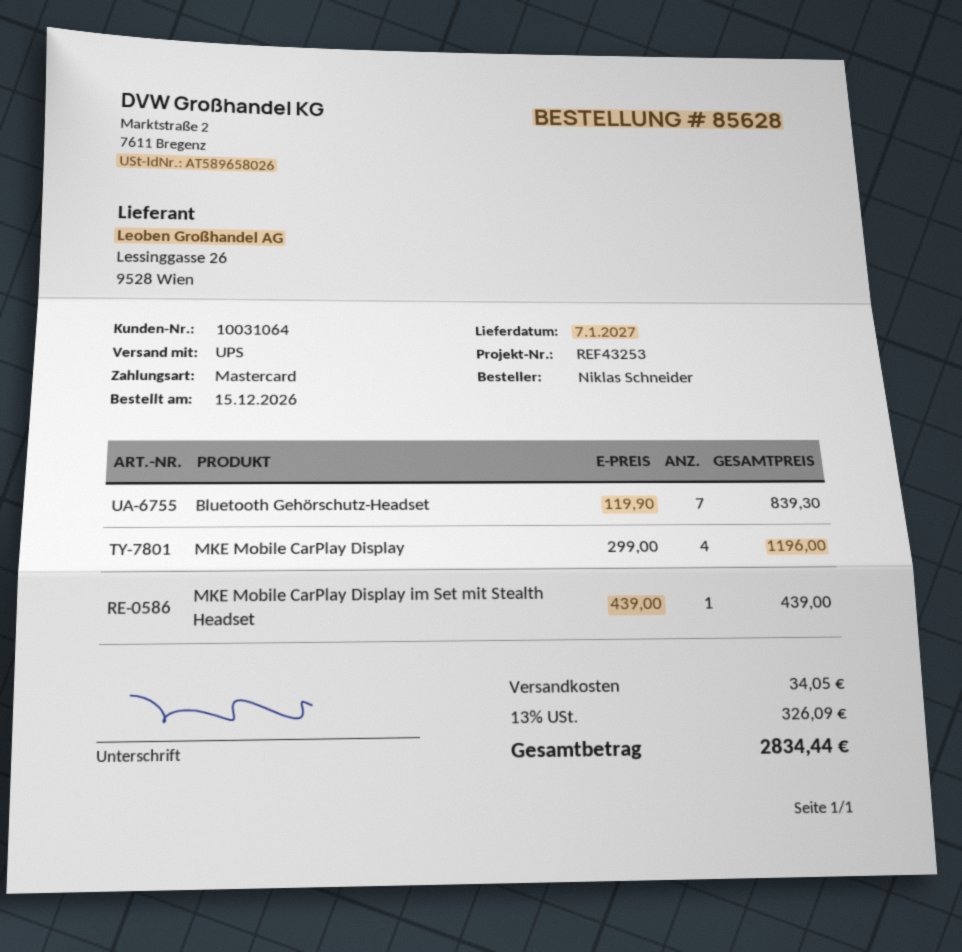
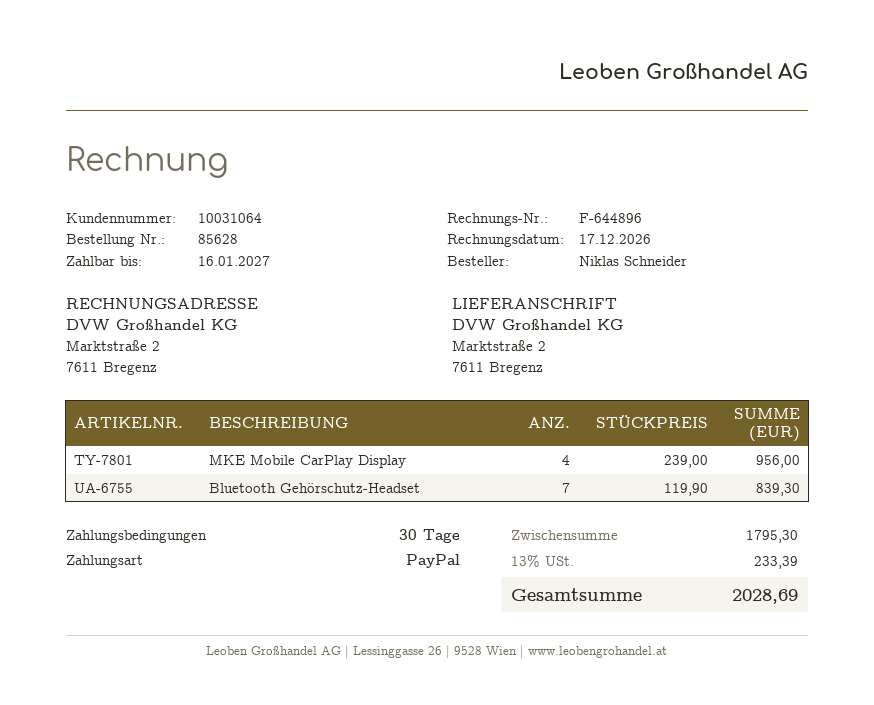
payment method: Mastercard -> PayPal
MKE Mobile CarPlay Display: 4 x 299.00 = 1196.00 -> 4 x 239.00 = 956.00
MKE Mobile CarPlay Display im Set mit Stealth Headset: 1 x 439.00 = 439.00 -> none
shipping: 34.05 -> none
tax: 13% = 326.09 -> 13% = 233.39
total: 2834.44 -> 2028.69

